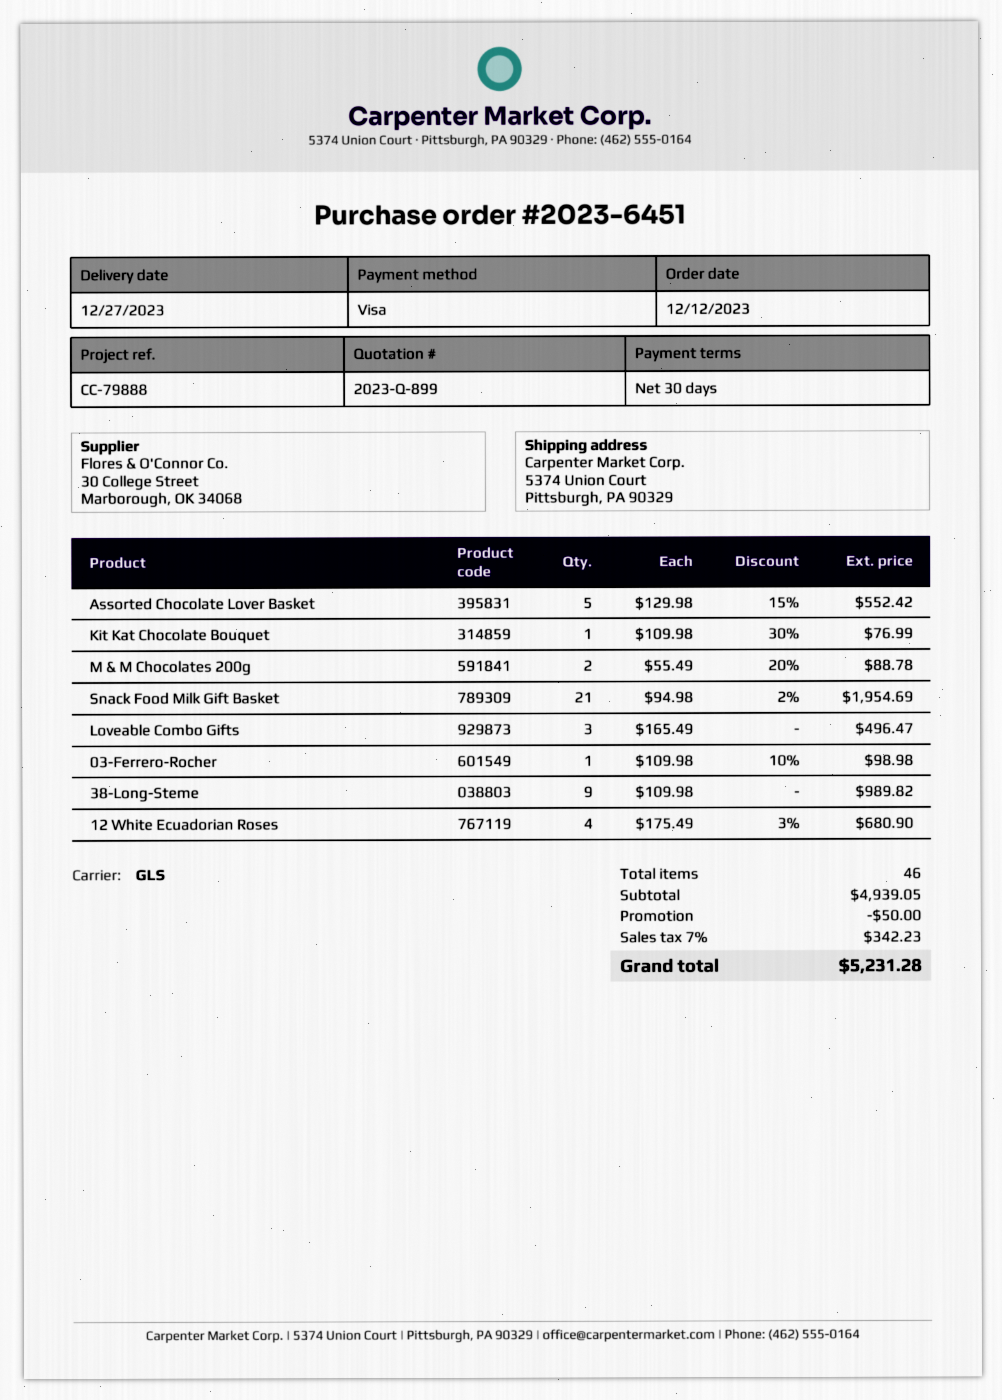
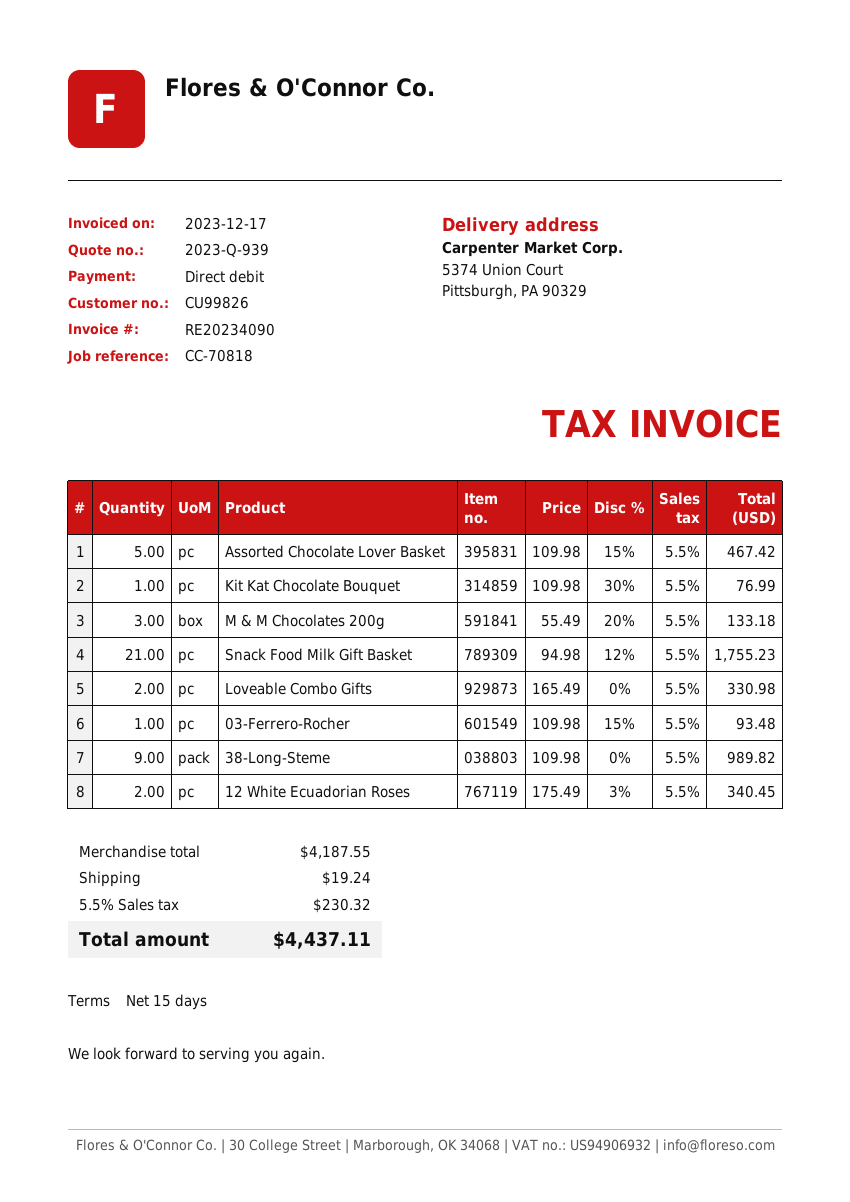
quote number: 2023-Q-899 -> 2023-Q-939
payment terms: 30 days -> 15 days
reference: CC-79888 -> CC-70818
payment method: Visa -> direct debit
Assorted Chocolate Lover Basket: 5 x 129.98 - 15% = 552.42 -> 5 x 109.98 - 15% = 467.42
M & M Chocolates 200g: 2 x 55.49 - 20% = 88.78 -> 3 x 55.49 - 20% = 133.18
Snack Food Milk Gift Basket: 21 x 94.98 - 2% = 1954.69 -> 21 x 94.98 - 12% = 1755.23
Loveable Combo Gifts: 3 x 165.49 = 496.47 -> 2 x 165.49 = 330.98
03-Ferrero-Rocher: 1 x 109.98 - 10% = 98.98 -> 1 x 109.98 - 15% = 93.48
12 White Ecuadorian Roses: 4 x 175.49 - 3% = 680.90 -> 2 x 175.49 - 3% = 340.45
subtotal: 4939.05 -> 4187.55
discount: 50.00 -> none
shipping: none -> 19.24
tax: 7% = 342.23 -> 5.5% = 230.32
total: 5231.28 -> 4437.11

